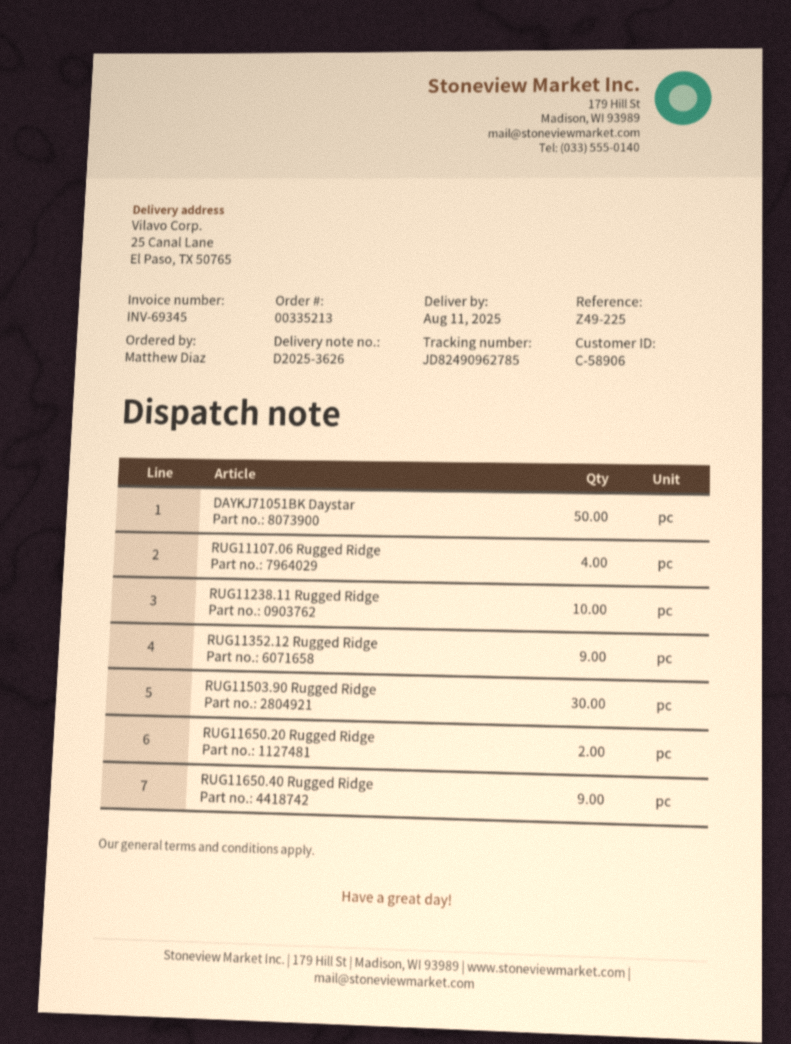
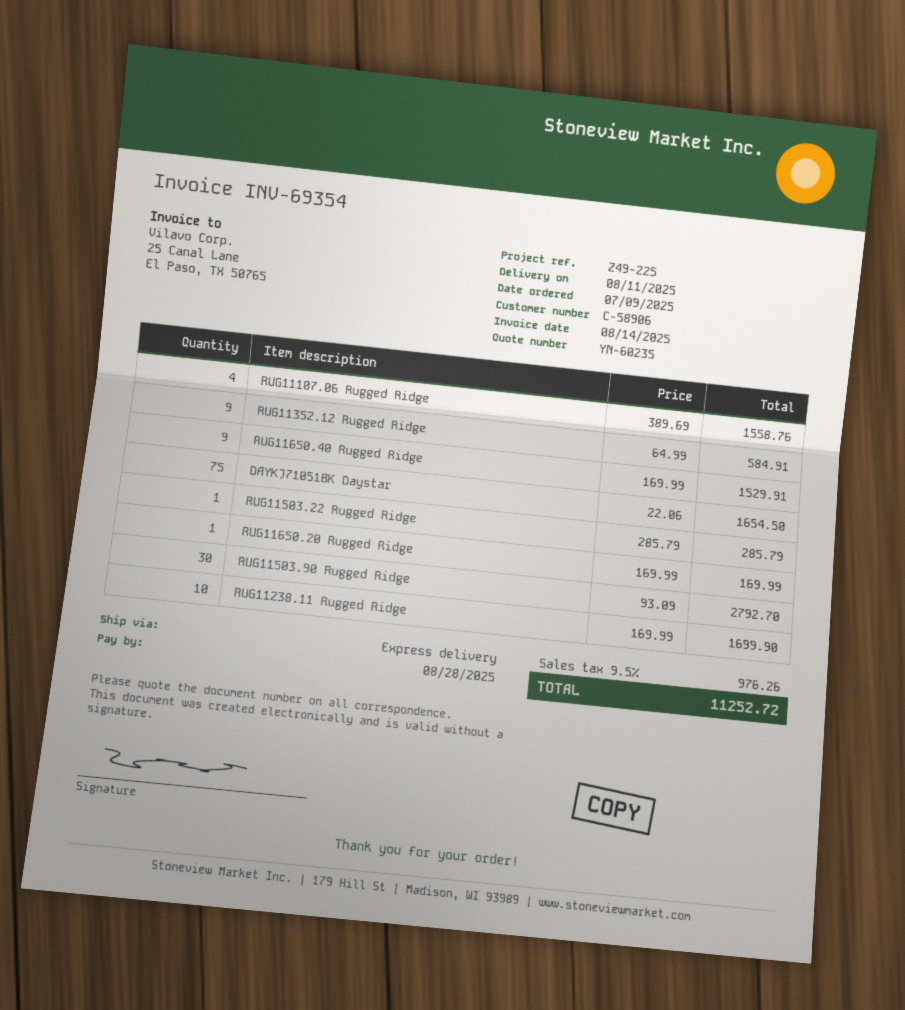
invoice number: INV-69345 -> INV-69354
DAYKJ71051BK Daystar: 50 -> 75
RUG11650.20 Rugged Ridge: 2 -> 1
RUG11503.22 Rugged Ridge: none -> 1

